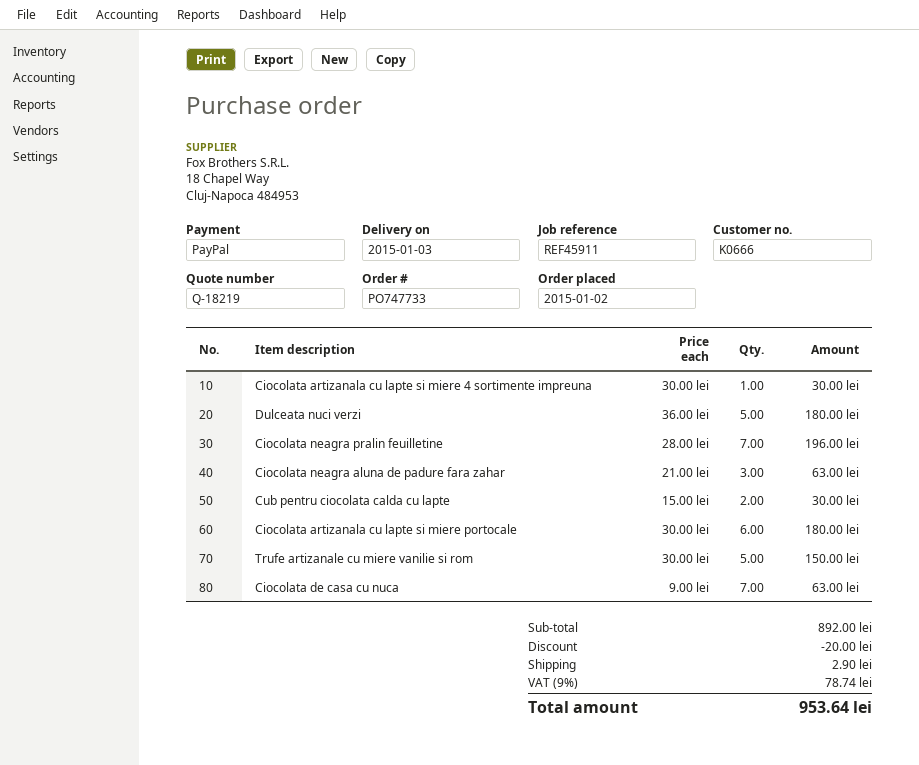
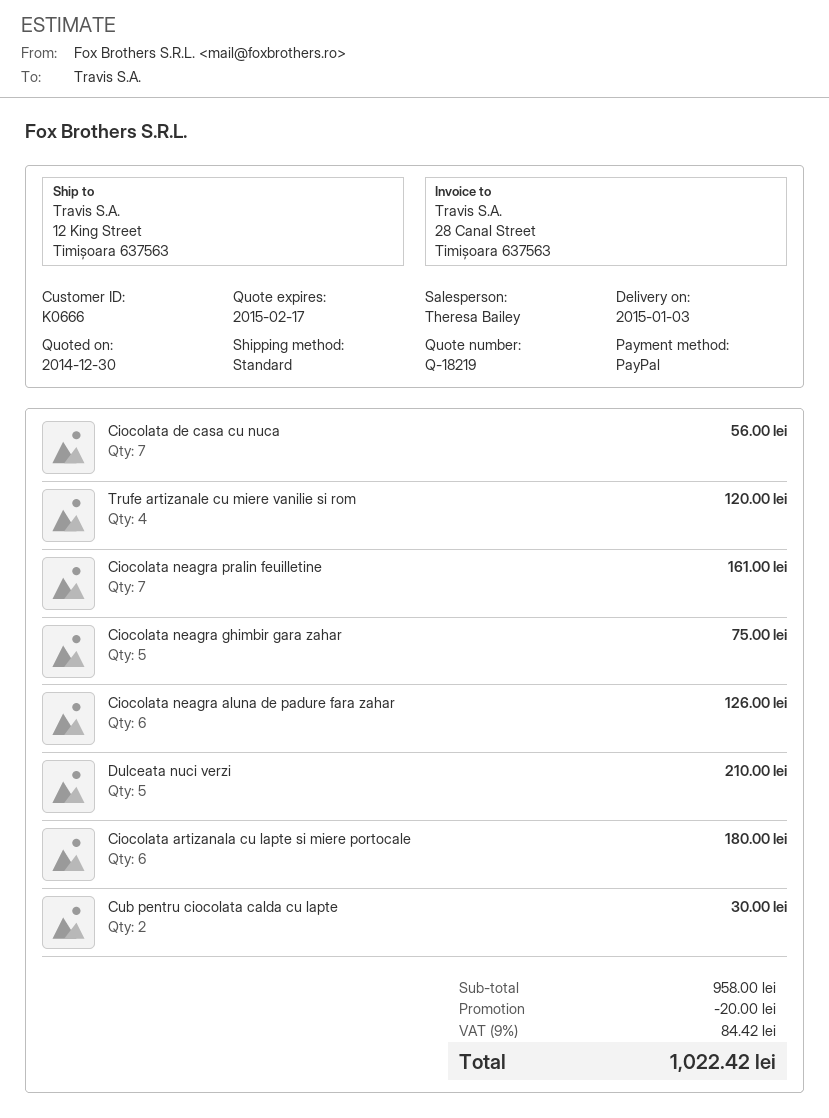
Ciocolata artizanala cu lapte si miere 4 sortimente impreuna: 1 for 30.00 -> none
Dulceata nuci verzi: 5 for 180.00 -> 5 for 210.00
Ciocolata neagra pralin feuilletine: 7 for 196.00 -> 7 for 161.00
Ciocolata neagra aluna de padure fara zahar: 3 for 63.00 -> 6 for 126.00
Trufe artizanale cu miere vanilie si rom: 5 for 150.00 -> 4 for 120.00
Ciocolata de casa cu nuca: 7 for 63.00 -> 7 for 56.00
Ciocolata neagra ghimbir gara zahar: none -> 5 for 75.00
subtotal: 892.00 -> 958.00
shipping: 2.90 -> none
tax: 9% = 78.74 -> 9% = 84.42
total: 953.64 -> 1022.42

